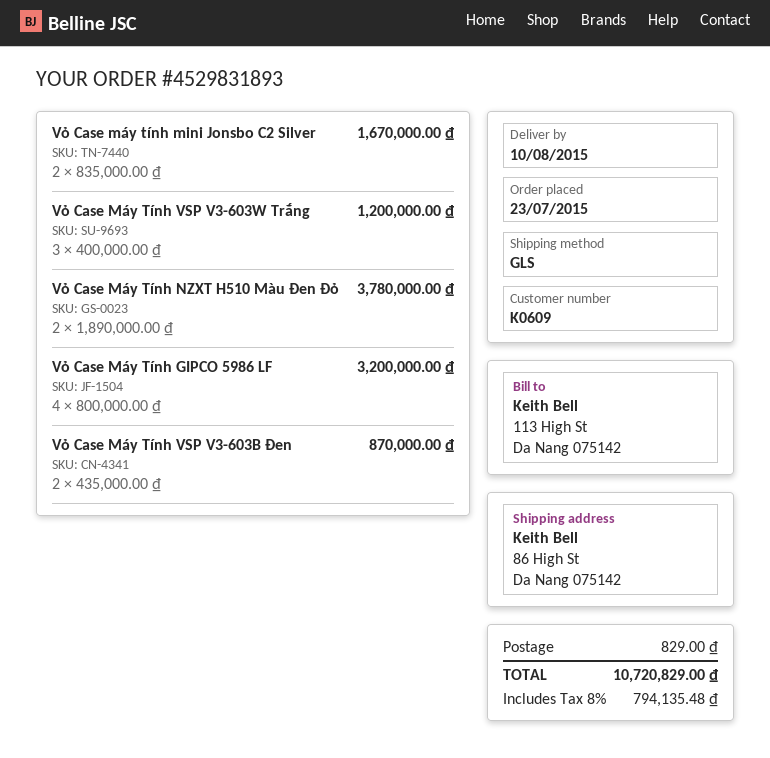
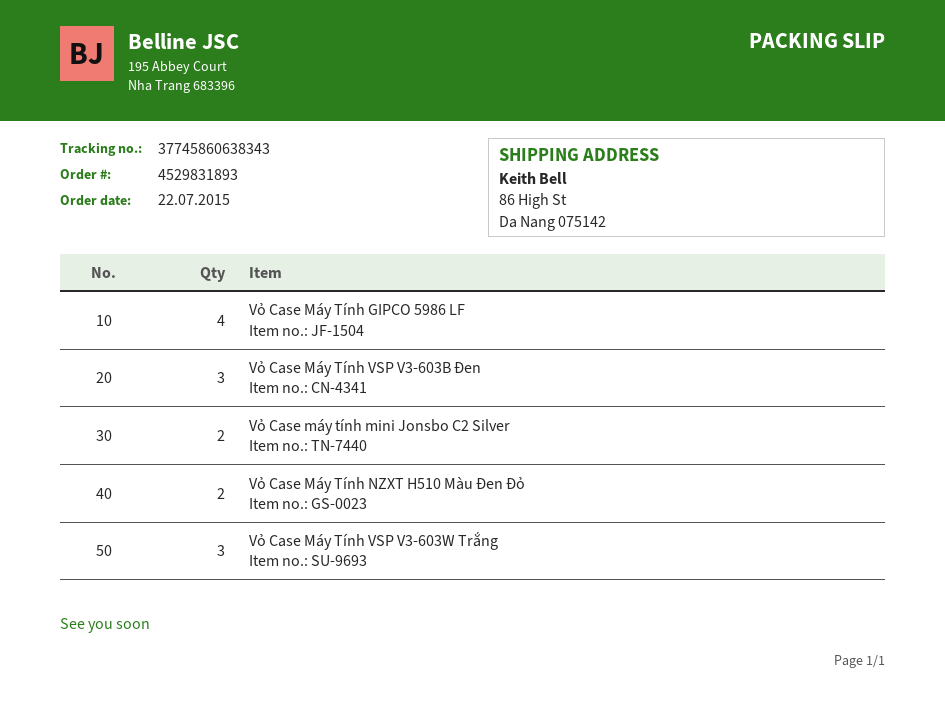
order date: 2015-07-23 -> 2015-07-22
Vỏ Case Máy Tính VSP V3-603B Đen: 2 -> 3

